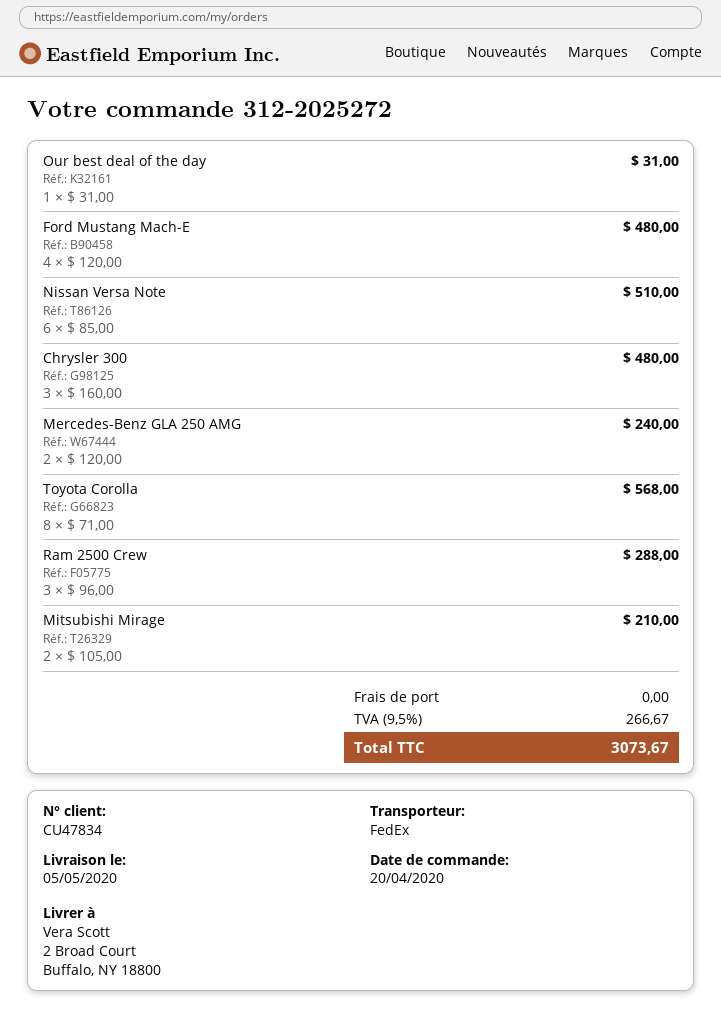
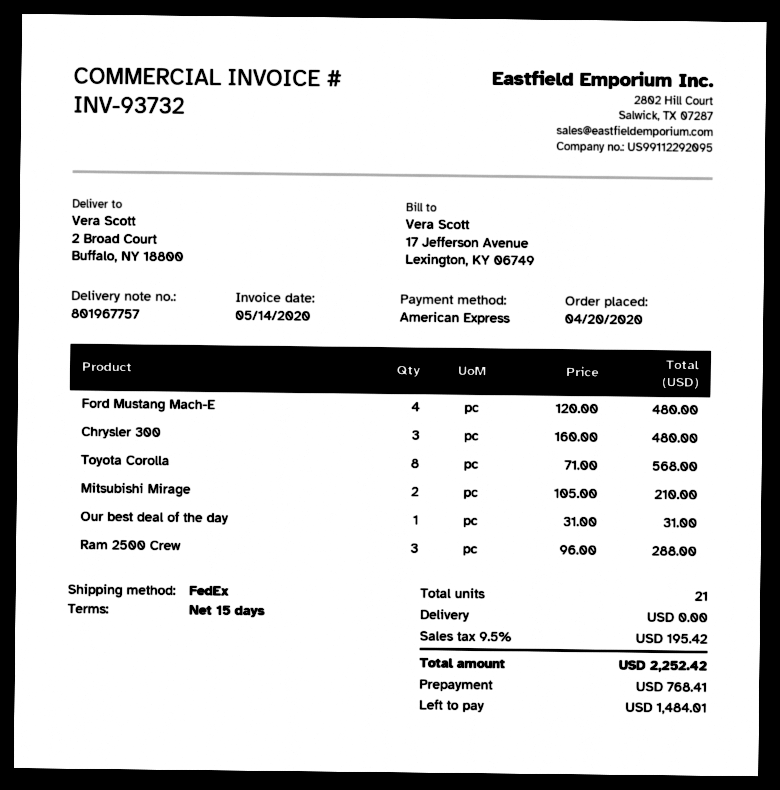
Nissan Versa Note: 6 x 85.00 = 510.00 -> none
Mercedes-Benz GLA 250 AMG: 2 x 120.00 = 240.00 -> none
tax: 9.5% = 266.67 -> 9.5% = 195.42
total: 3073.67 -> 2252.42

